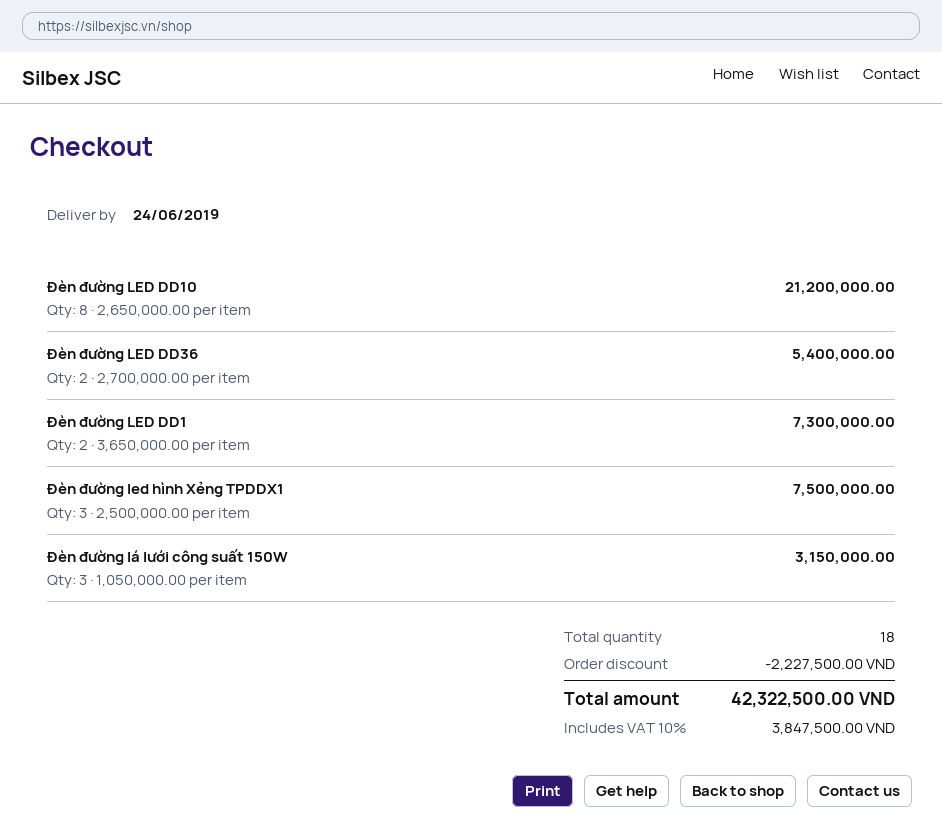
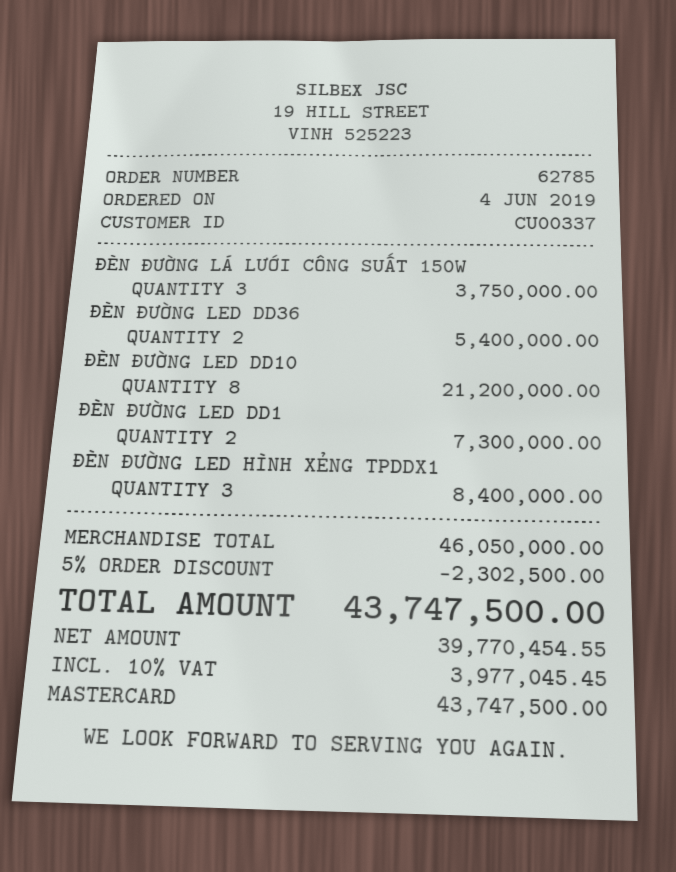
Đèn đường led hình Xẻng TPDDX1: 3 for 7500000.00 -> 3 for 8400000.00
Đèn đường lá lưới công suất 150W: 3 for 3150000.00 -> 3 for 3750000.00
discount: 2227500.00 -> 2302500.00
tax: 10% = 3847500.00 -> 10% = 3977045.45
total: 42322500.00 -> 43747500.00

